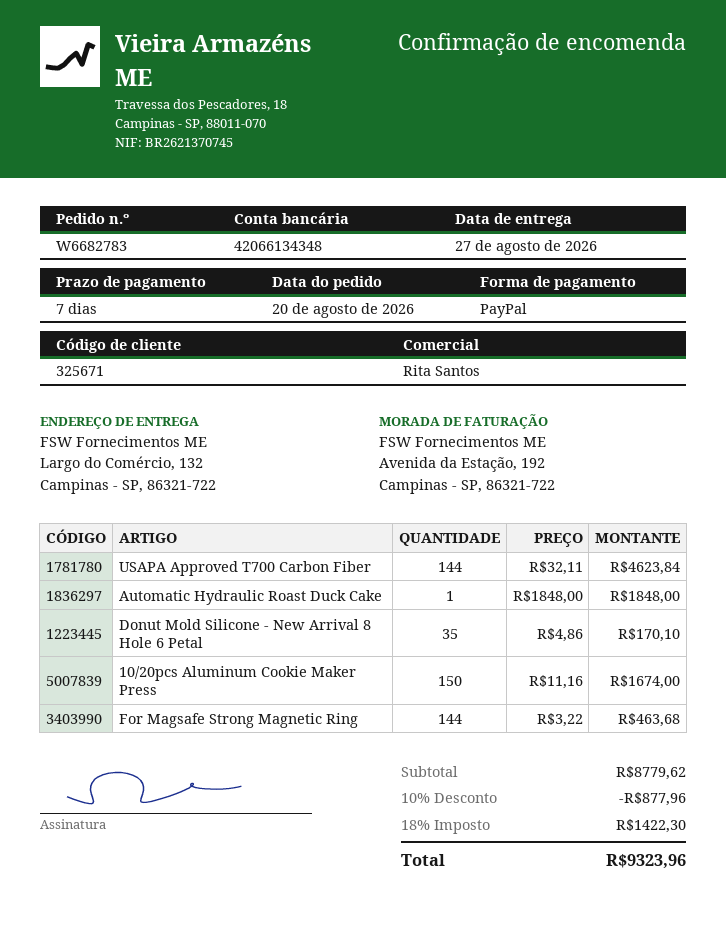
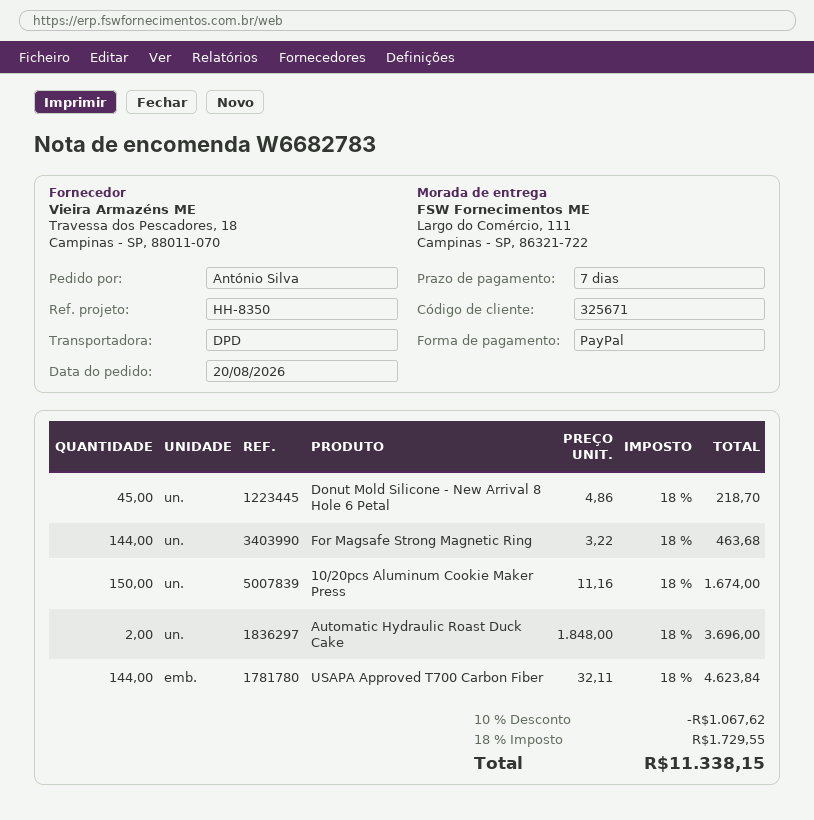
ship to: Largo do Comércio, 132, Campinas - SP, 86321-722 -> Largo do Comércio, 111, Campinas - SP, 86321-722
Automatic Hydraulic Roast Duck Cake: 1 x 1848.00 = 1848.00 -> 2 x 1848.00 = 3696.00
Donut Mold Silicone - New Arrival 8 Hole 6 Petal: 35 x 4.86 = 170.10 -> 45 x 4.86 = 218.70
discount: 10% = 877.96 -> 10% = 1067.62
tax: 18% = 1422.30 -> 18% = 1729.55
total: 9323.96 -> 11338.15

